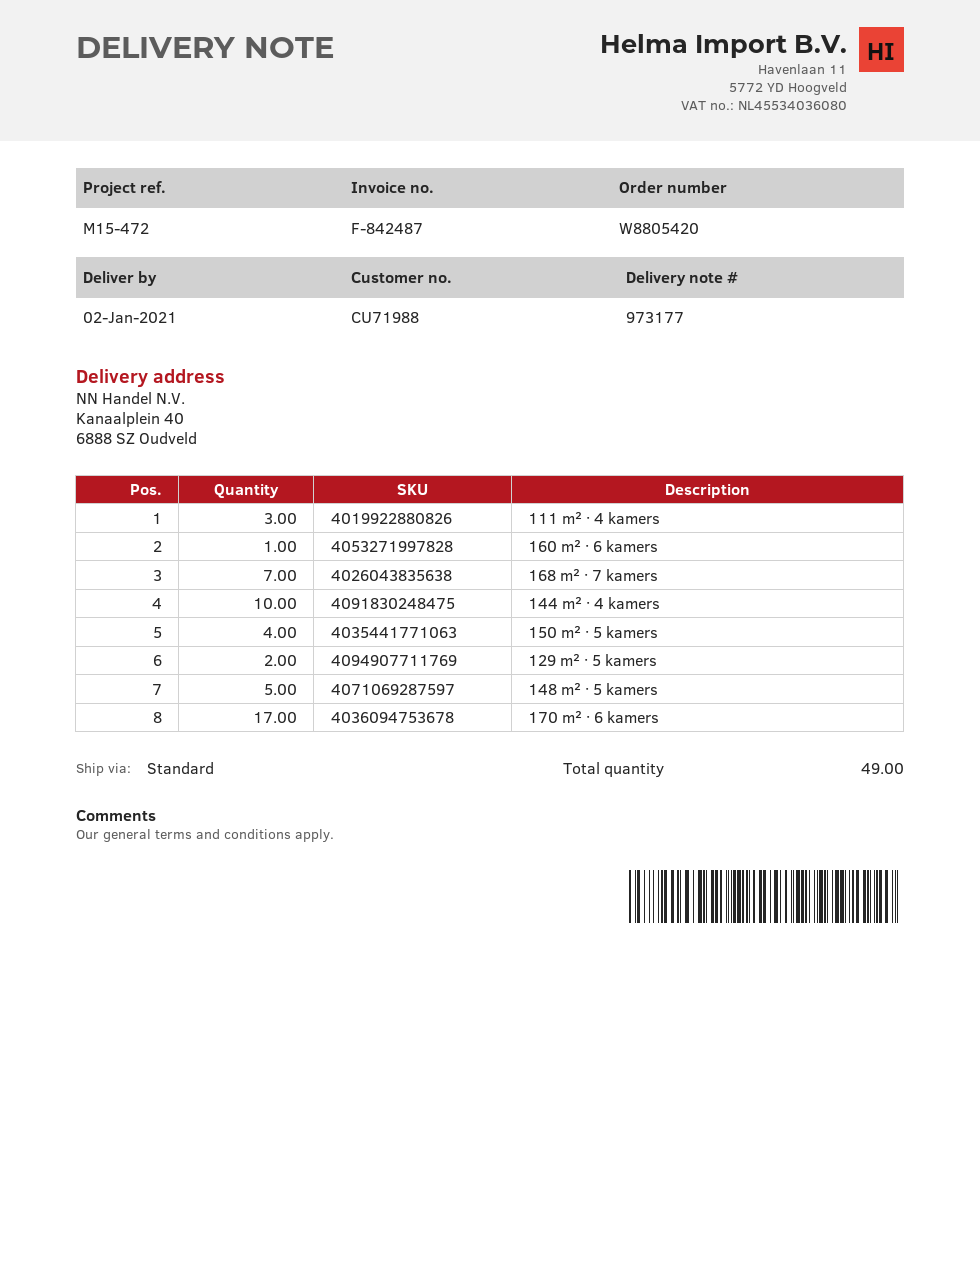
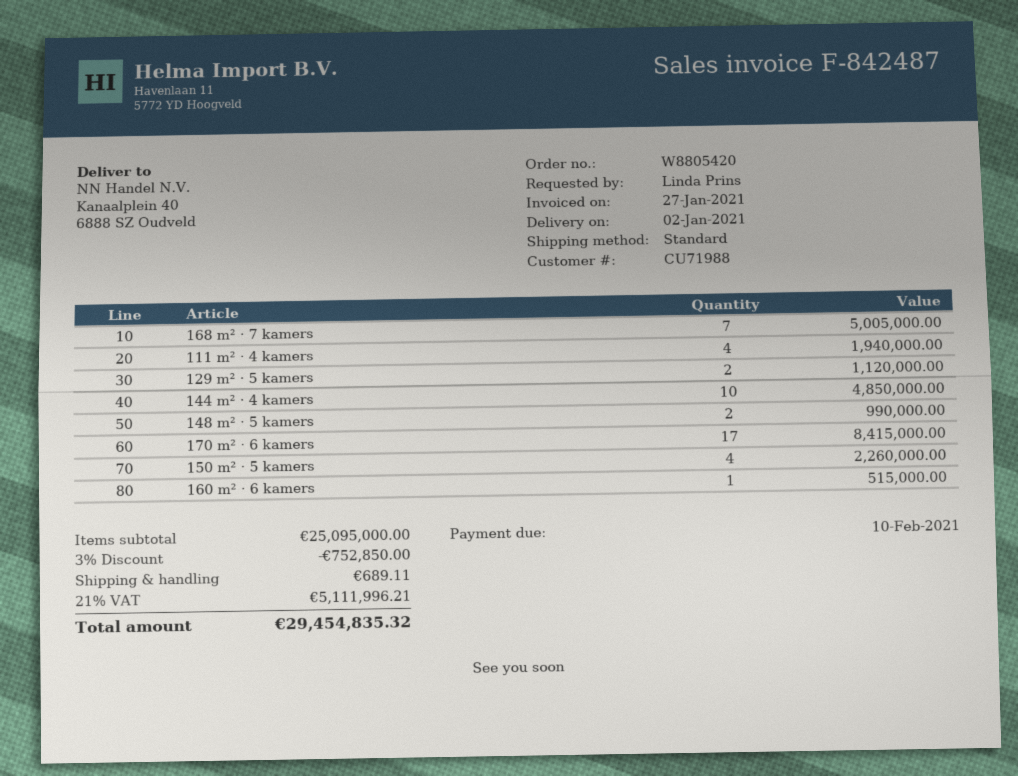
111 m² · 4 kamers: 3 -> 4
148 m² · 5 kamers: 5 -> 2

